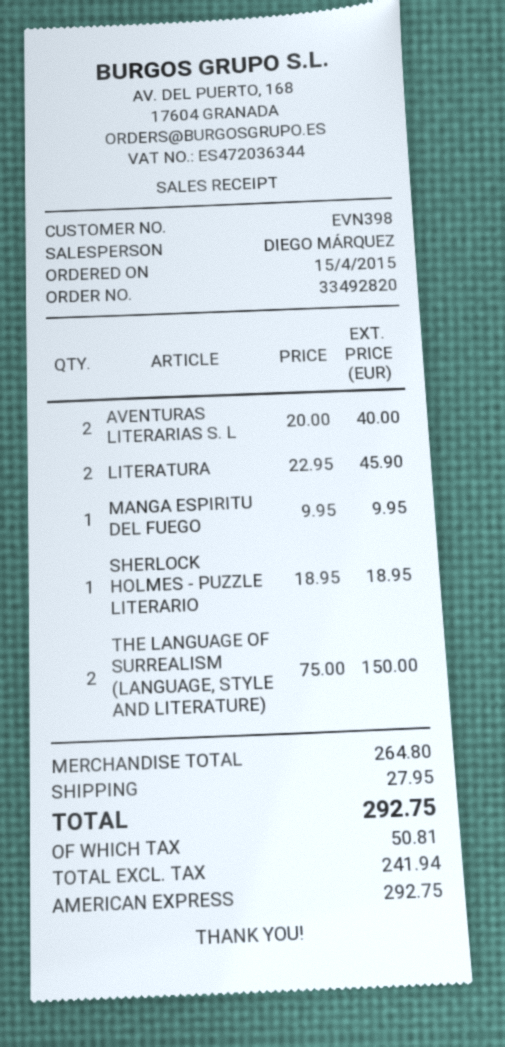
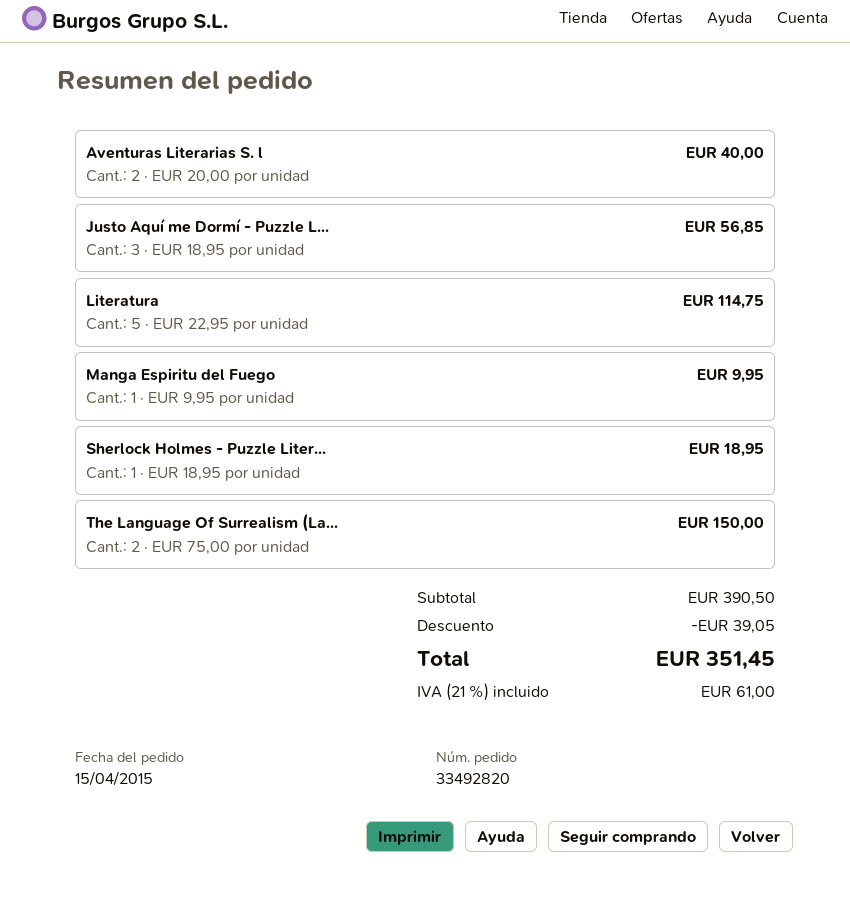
LITERATURA: 2 x 22.95 = 45.90 -> 5 x 22.95 = 114.75
Justo Aquí me Dormí - Puzzle L...: none -> 3 x 18.95 = 56.85
subtotal: 264.80 -> 390.50
discount: none -> 39.05
shipping: 27.95 -> none
tax: 50.81 -> 61.00
total: 292.75 -> 351.45

